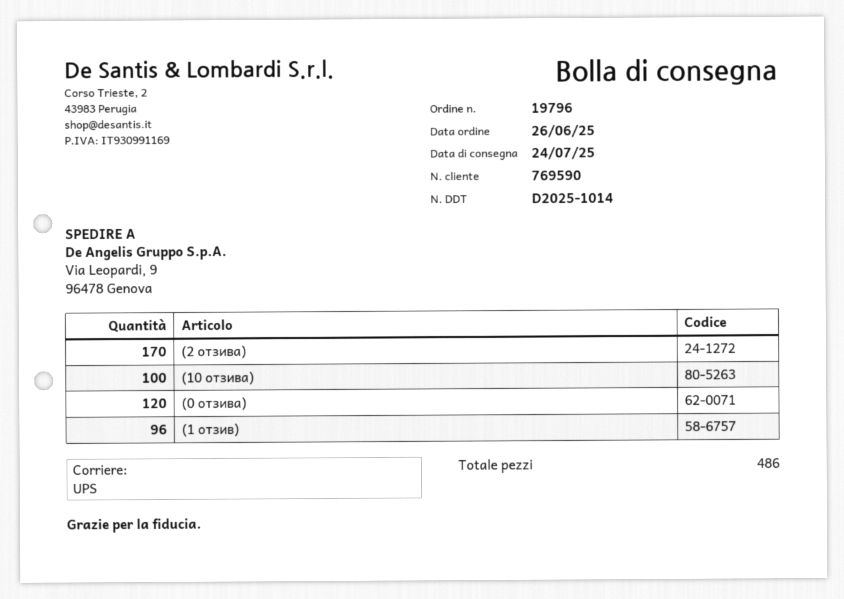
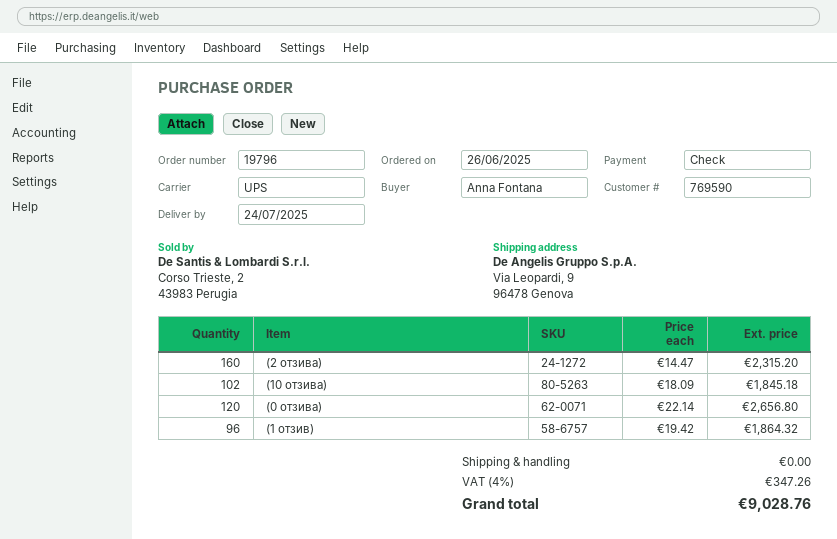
(2 отзива): 170 -> 160
(10 отзива): 100 -> 102

